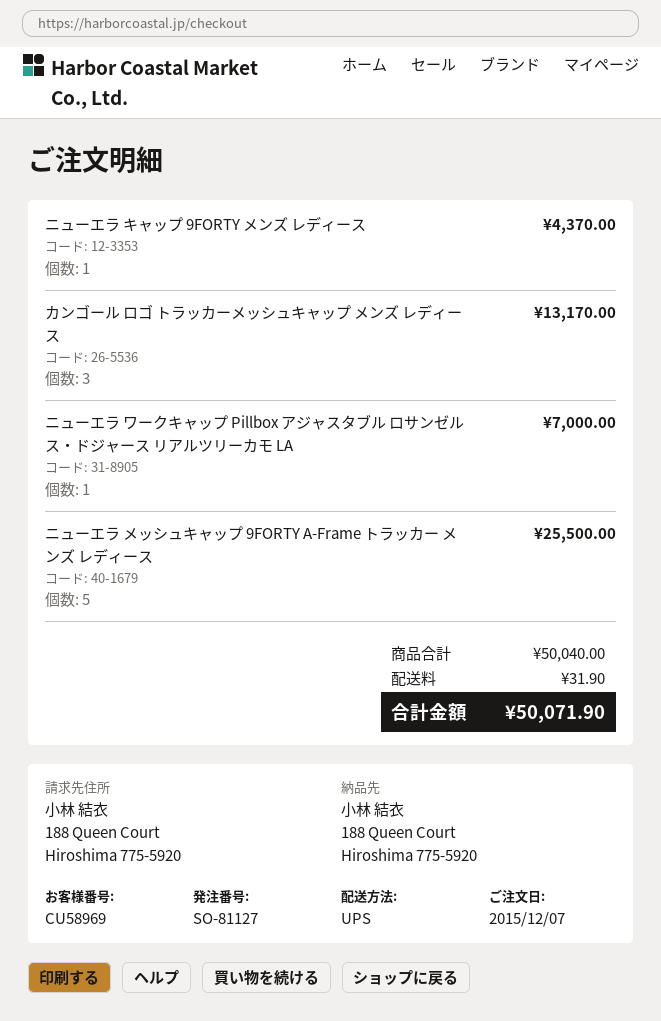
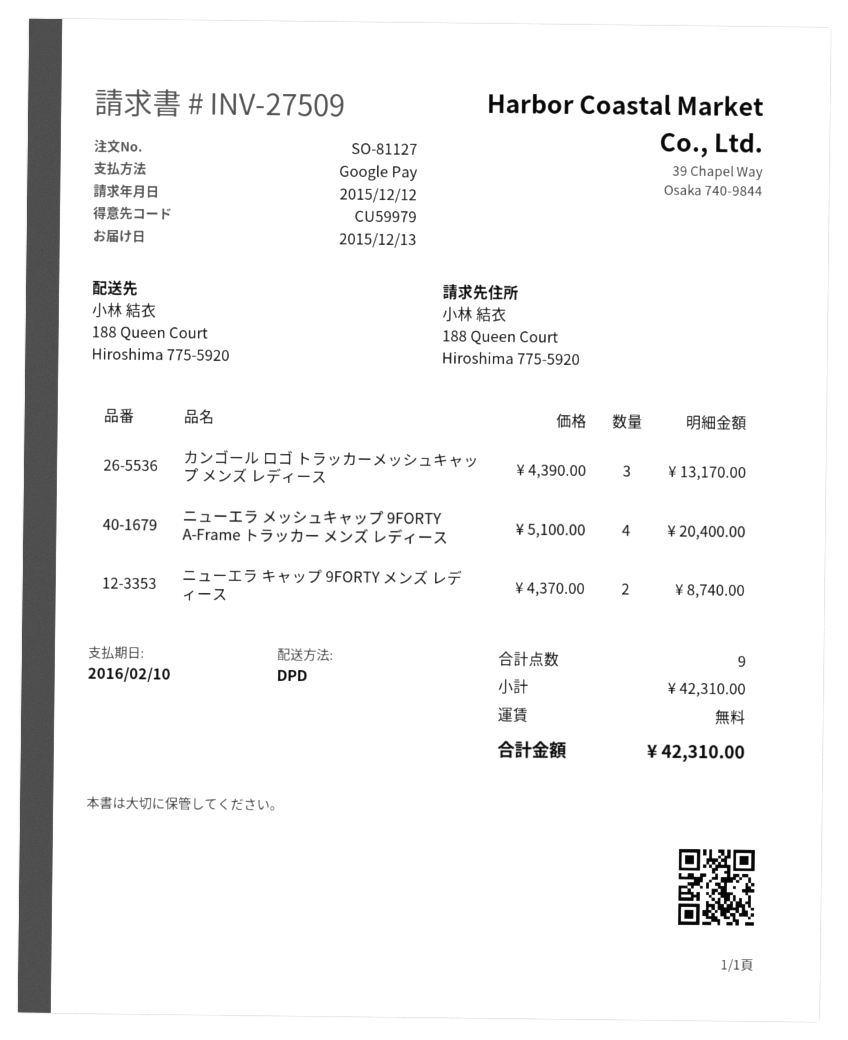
customer number: CU58969 -> CU59979
shipping method: UPS -> DPD
ニューエラ キャップ 9FORTY メンズ レディース: 1 for 4370.00 -> 2 for 8740.00
ニューエラ ワークキャップ Pillbox アジャスタブル ロサンゼルス・ドジャース リアルツリーカモ LA: 1 for 7000.00 -> none
ニューエラ メッシュキャップ 9FORTY A-Frame トラッカー メンズ レディース: 5 for 25500.00 -> 4 for 20400.00
subtotal: 50040.00 -> 42310.00
shipping: 31.90 -> 0.00
total: 50071.90 -> 42310.00

